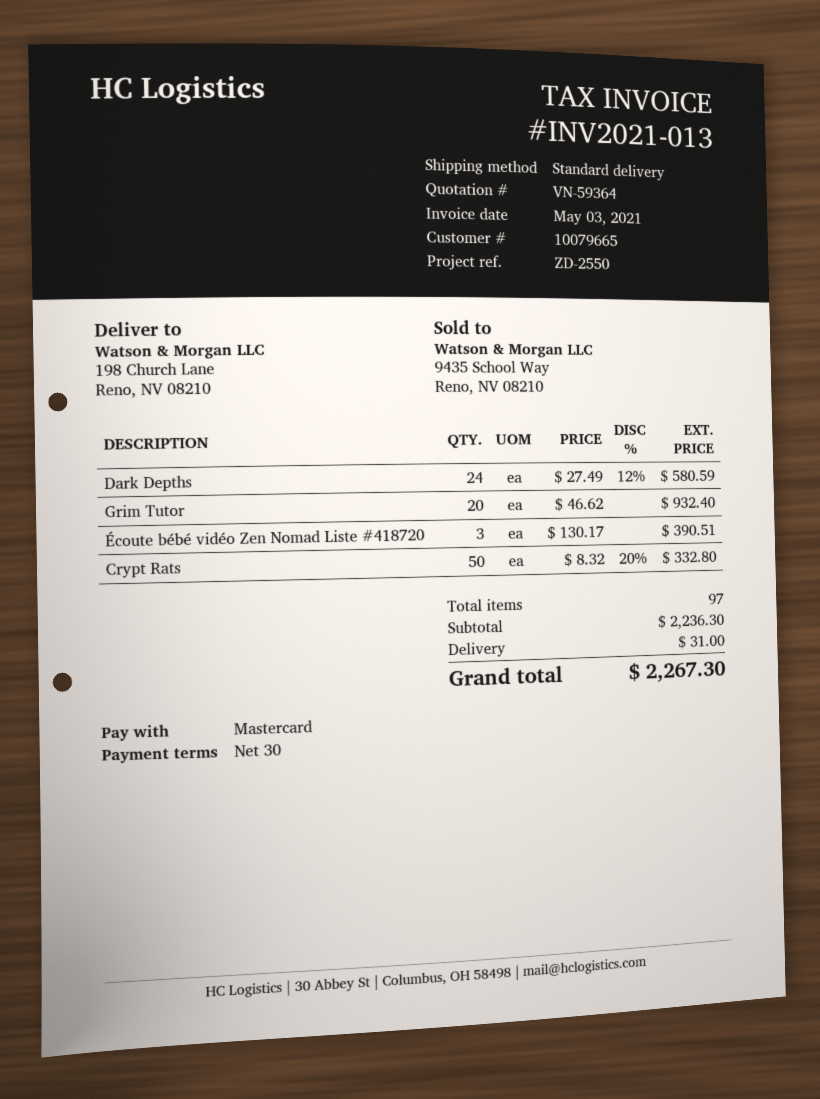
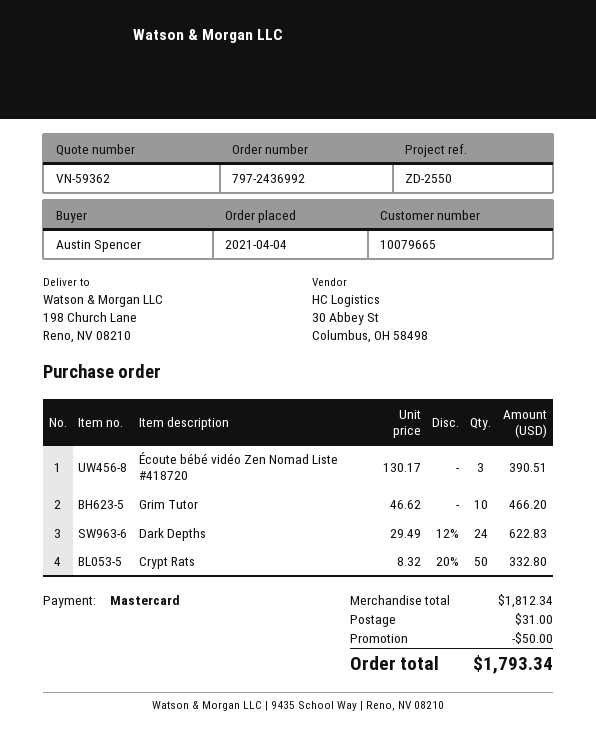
quote number: VN-59364 -> VN-59362
Dark Depths: 24 x 27.49 - 12% = 580.59 -> 24 x 29.49 - 12% = 622.83
Grim Tutor: 20 x 46.62 = 932.40 -> 10 x 46.62 = 466.20
subtotal: 2236.30 -> 1812.34
discount: none -> 50.00
total: 2267.30 -> 1793.34

